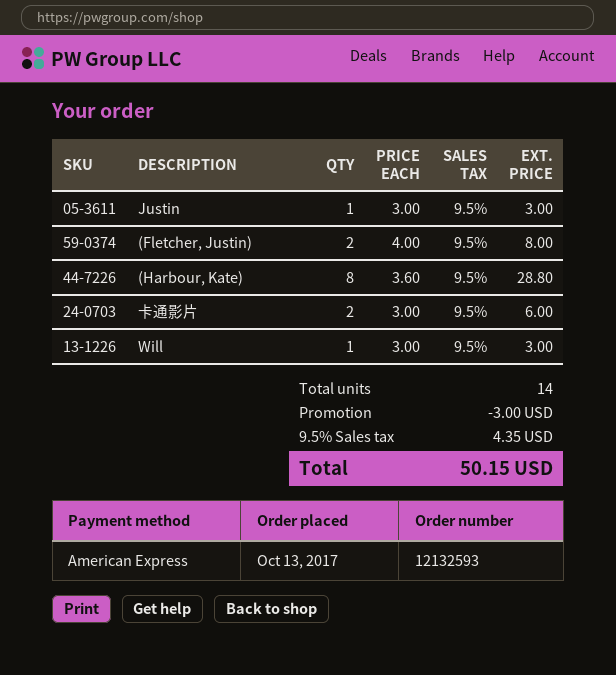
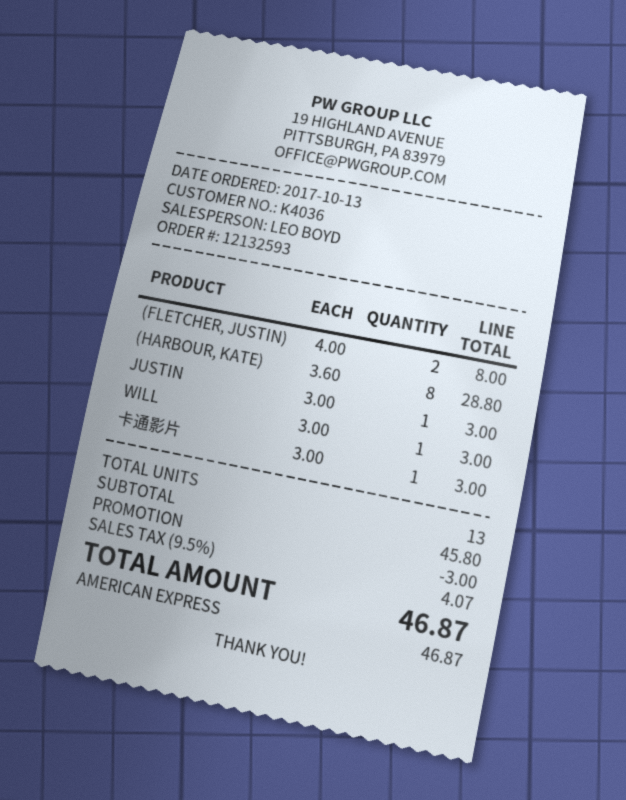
卡通影片: 2 x 3.00 = 6.00 -> 1 x 3.00 = 3.00
total quantity: 14 -> 13
tax: 9.5% = 4.35 -> 9.5% = 4.07
total: 50.15 -> 46.87

